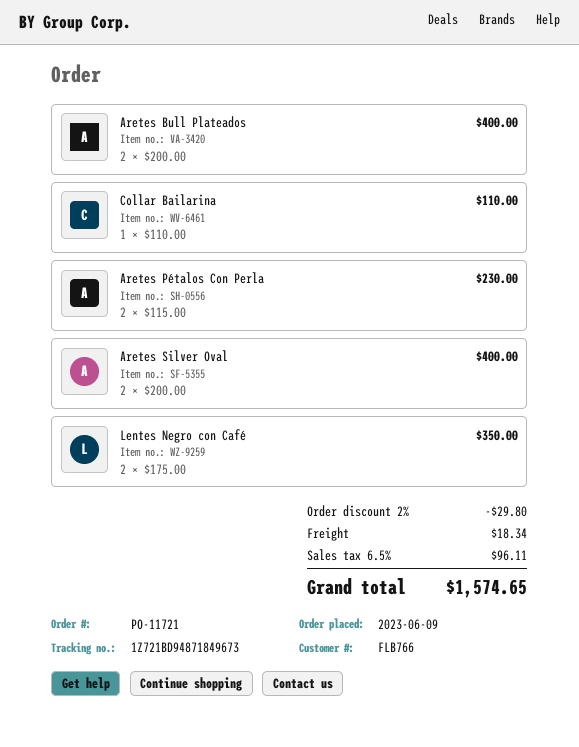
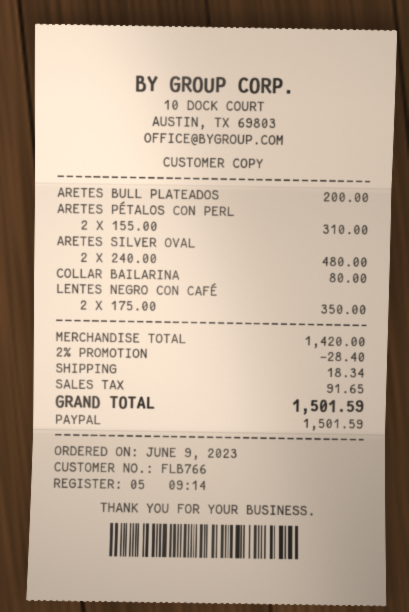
Aretes Bull Plateados: 2 x 200.00 = 400.00 -> 1 x 200.00 = 200.00
Collar Bailarina: 1 x 110.00 = 110.00 -> 1 x 80.00 = 80.00
Aretes Pétalos Con Perla: 2 x 115.00 = 230.00 -> 2 x 155.00 = 310.00
Aretes Silver Oval: 2 x 200.00 = 400.00 -> 2 x 240.00 = 480.00
discount: 2% = 29.80 -> 2% = 28.40
tax: 96.11 -> 91.65
total: 1574.65 -> 1501.59

